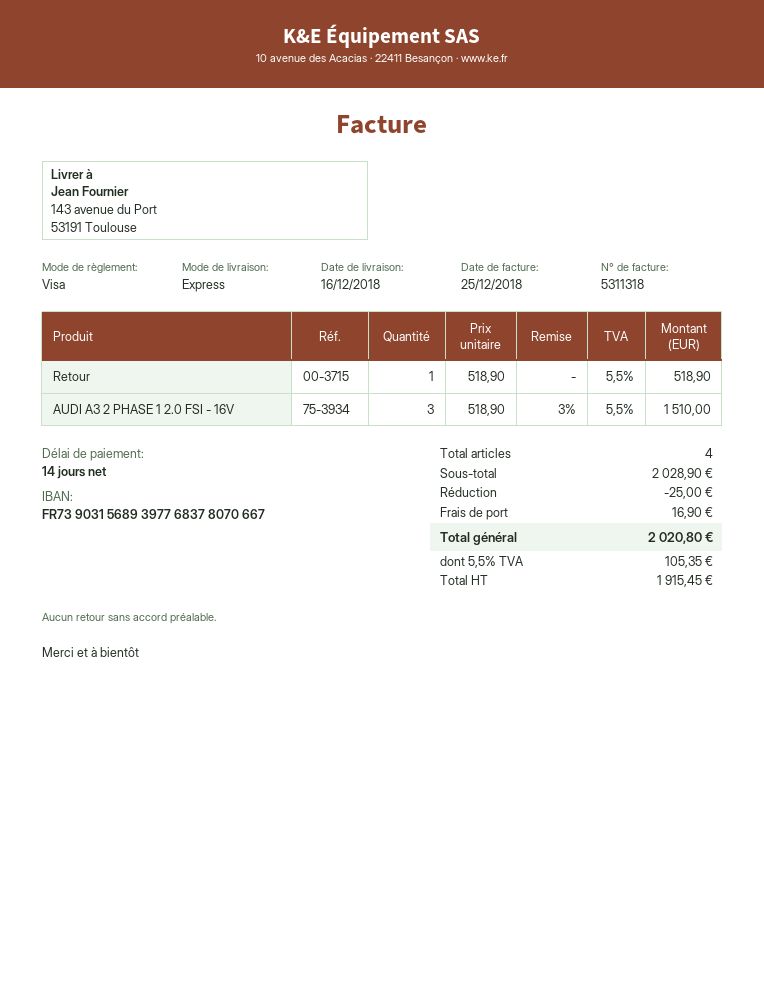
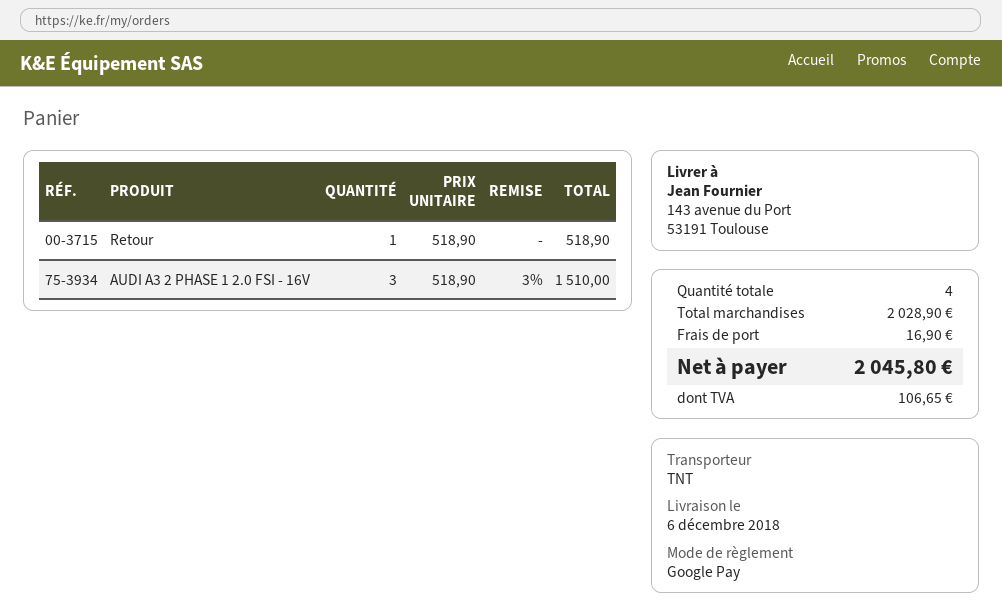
delivery date: 2018-12-16 -> 2018-12-06
payment method: Visa -> Google Pay
shipping method: express -> TNT
discount: 25.00 -> none
tax: 105.35 -> 106.65
total: 2020.80 -> 2045.80

